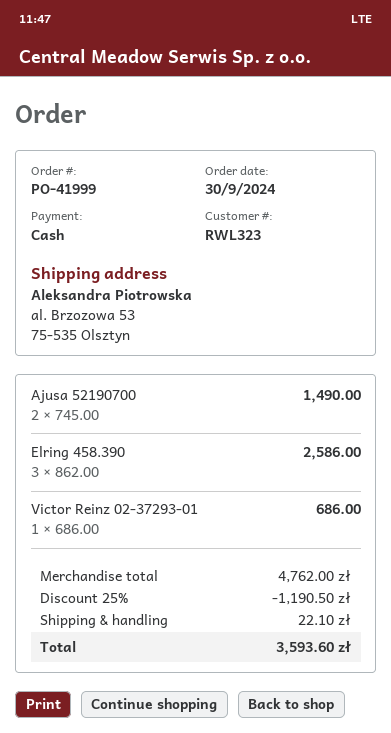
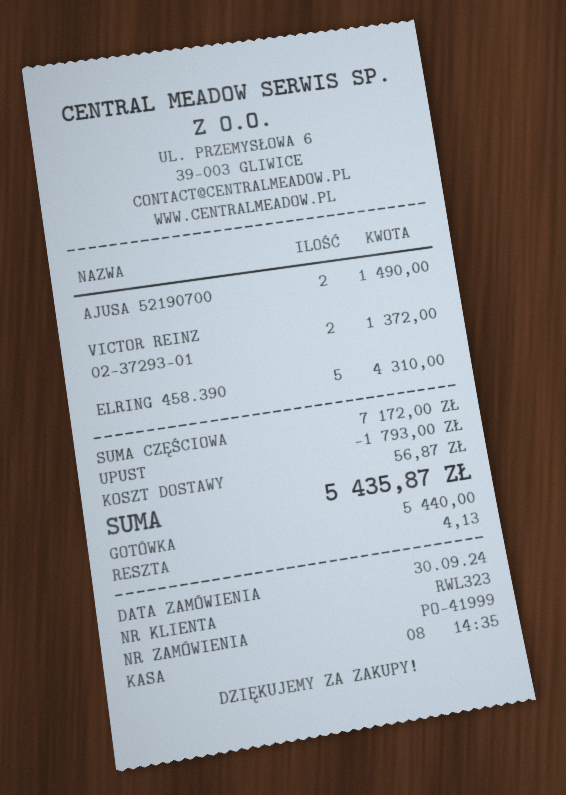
Elring 458.390: 3 for 2586.00 -> 5 for 4310.00
Victor Reinz 02-37293-01: 1 for 686.00 -> 2 for 1372.00
subtotal: 4762.00 -> 7172.00
discount: 1190.50 -> 1793.00
shipping: 22.10 -> 56.87
total: 3593.60 -> 5435.87

